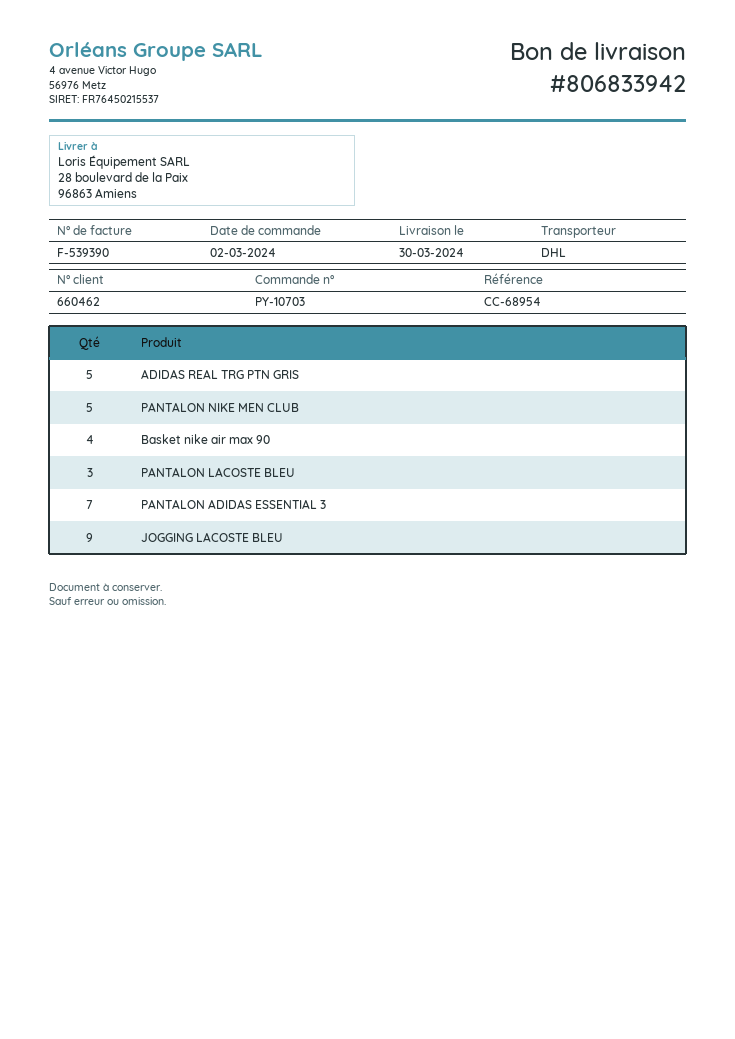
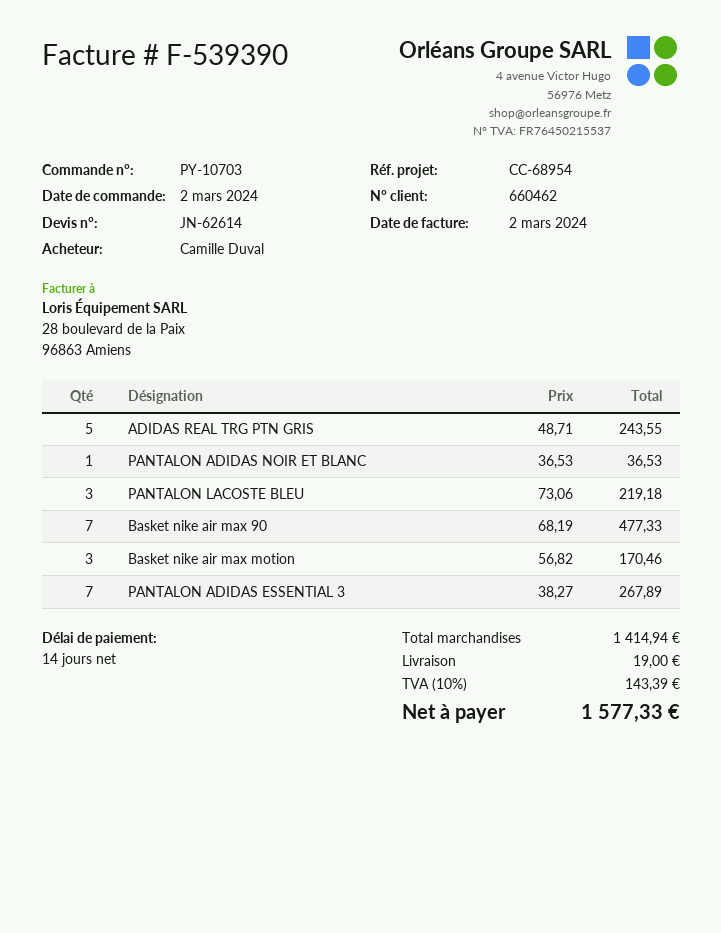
PANTALON NIKE MEN CLUB: 5 -> none
Basket nike air max 90: 4 -> 7
JOGGING LACOSTE BLEU: 9 -> none
PANTALON ADIDAS NOIR ET BLANC: none -> 1
Basket nike air max motion: none -> 3

